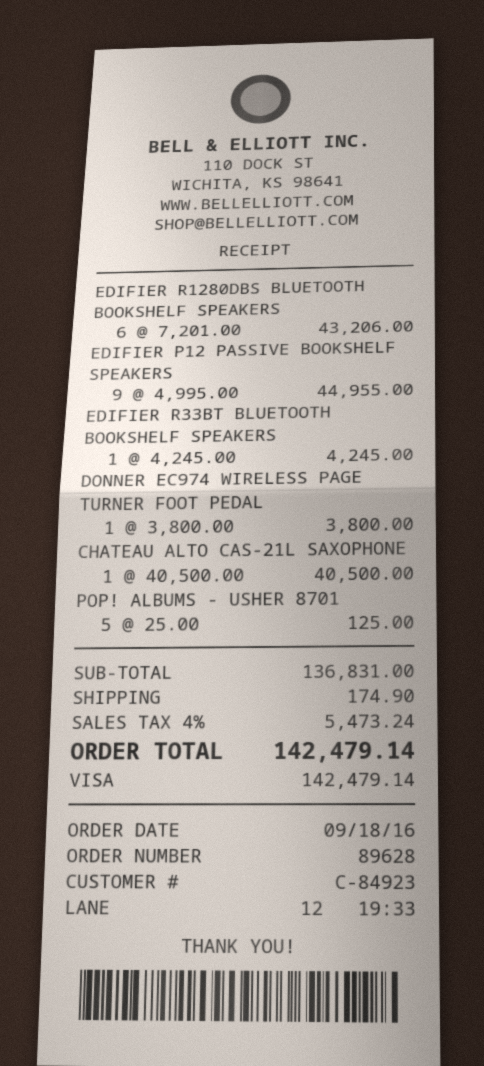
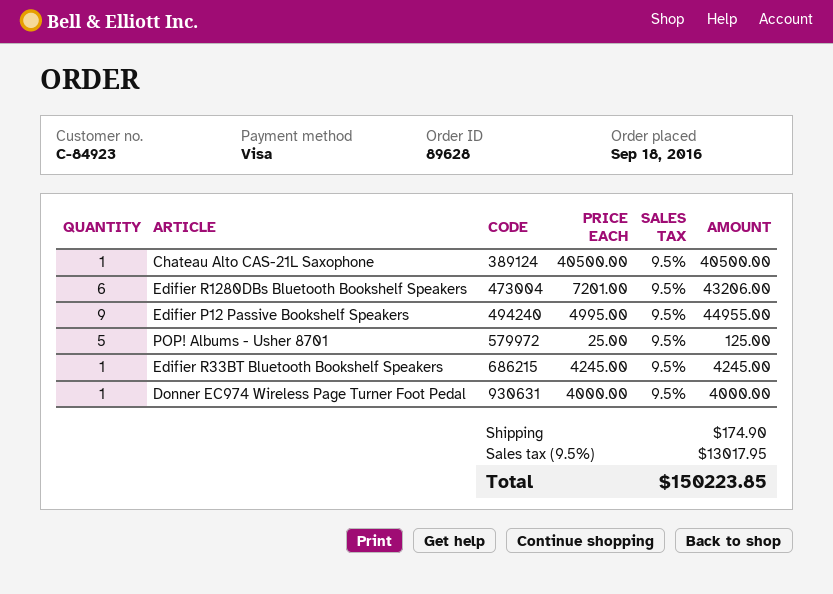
DONNER EC974 WIRELESS PAGE TURNER FOOT PEDAL: 1 x 3800.00 = 3800.00 -> 1 x 4000.00 = 4000.00
tax: 4% = 5473.24 -> 9.5% = 13017.95
total: 142479.14 -> 150223.85

